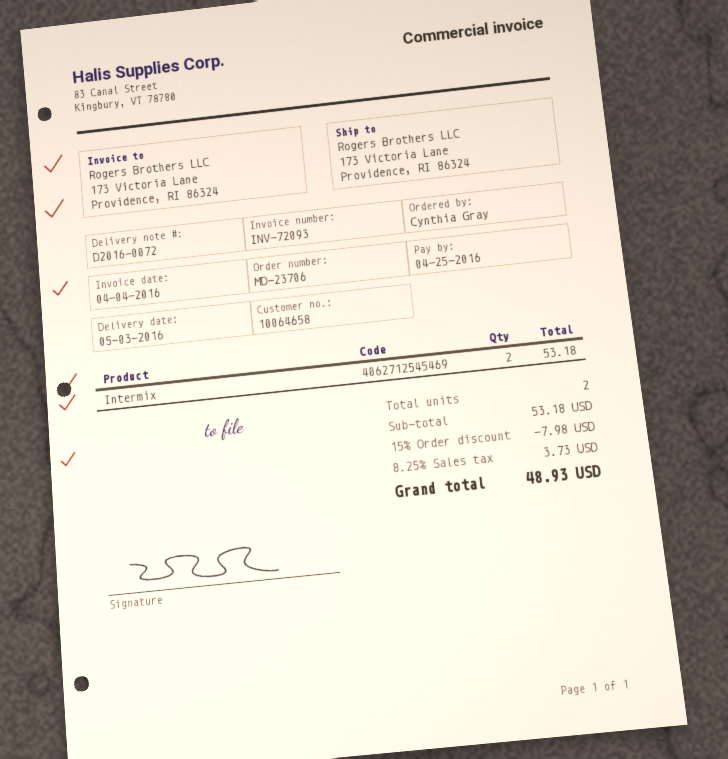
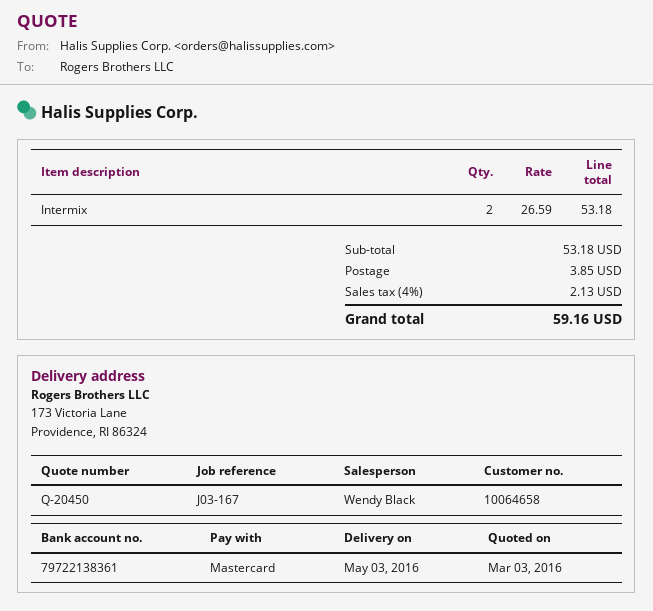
discount: 15% = 7.98 -> none
shipping: none -> 3.85
tax: 8.25% = 3.73 -> 4% = 2.13
total: 48.93 -> 59.16

